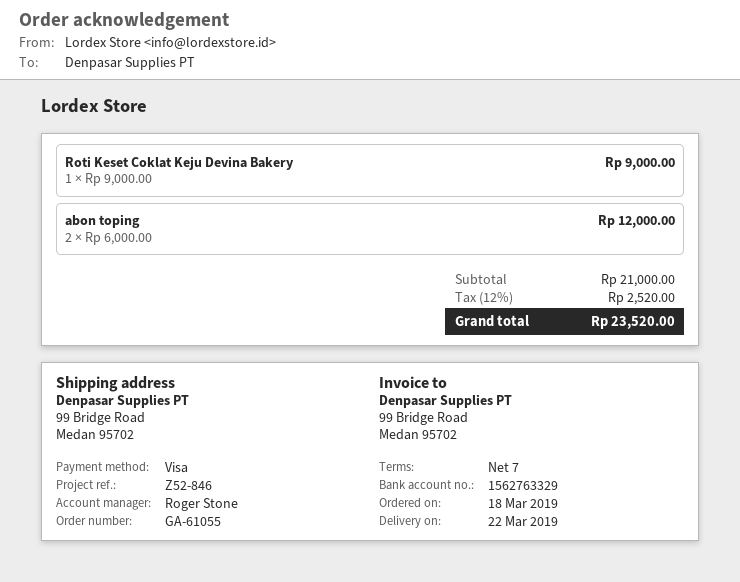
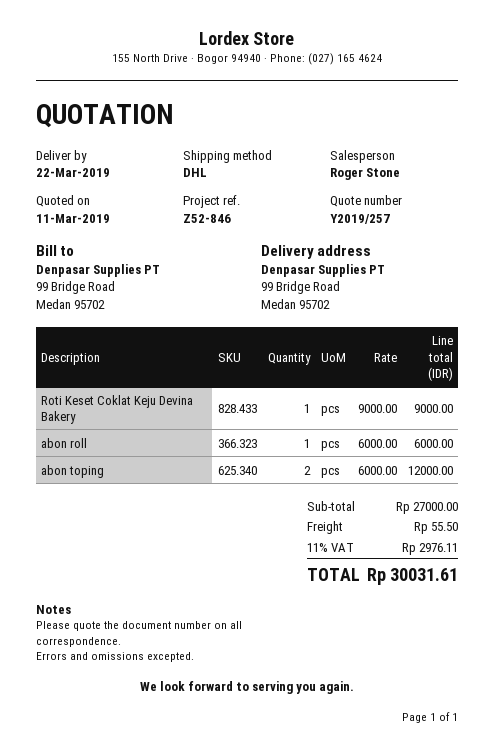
abon roll: none -> 1 x 6000.00 = 6000.00
subtotal: 21000.00 -> 27000.00
shipping: none -> 55.50
tax: 12% = 2520.00 -> 11% = 2976.11
total: 23520.00 -> 30031.61

